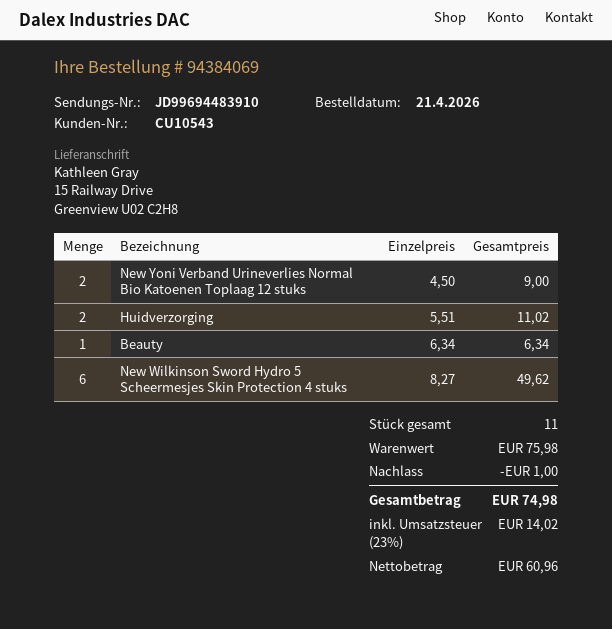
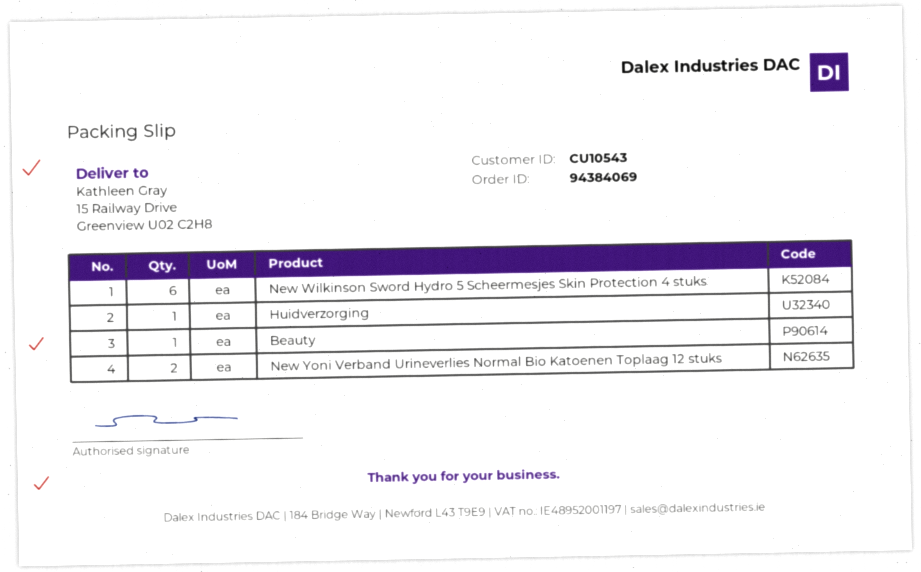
Huidverzorging: 2 -> 1

